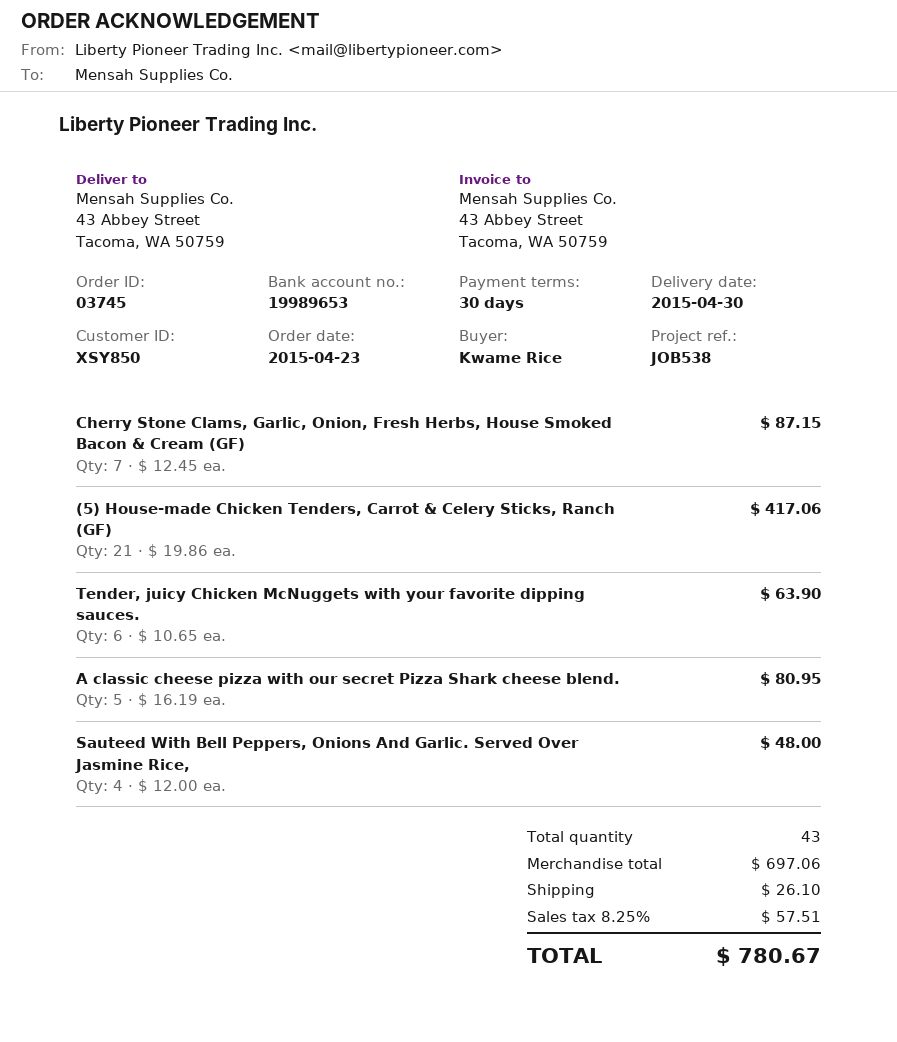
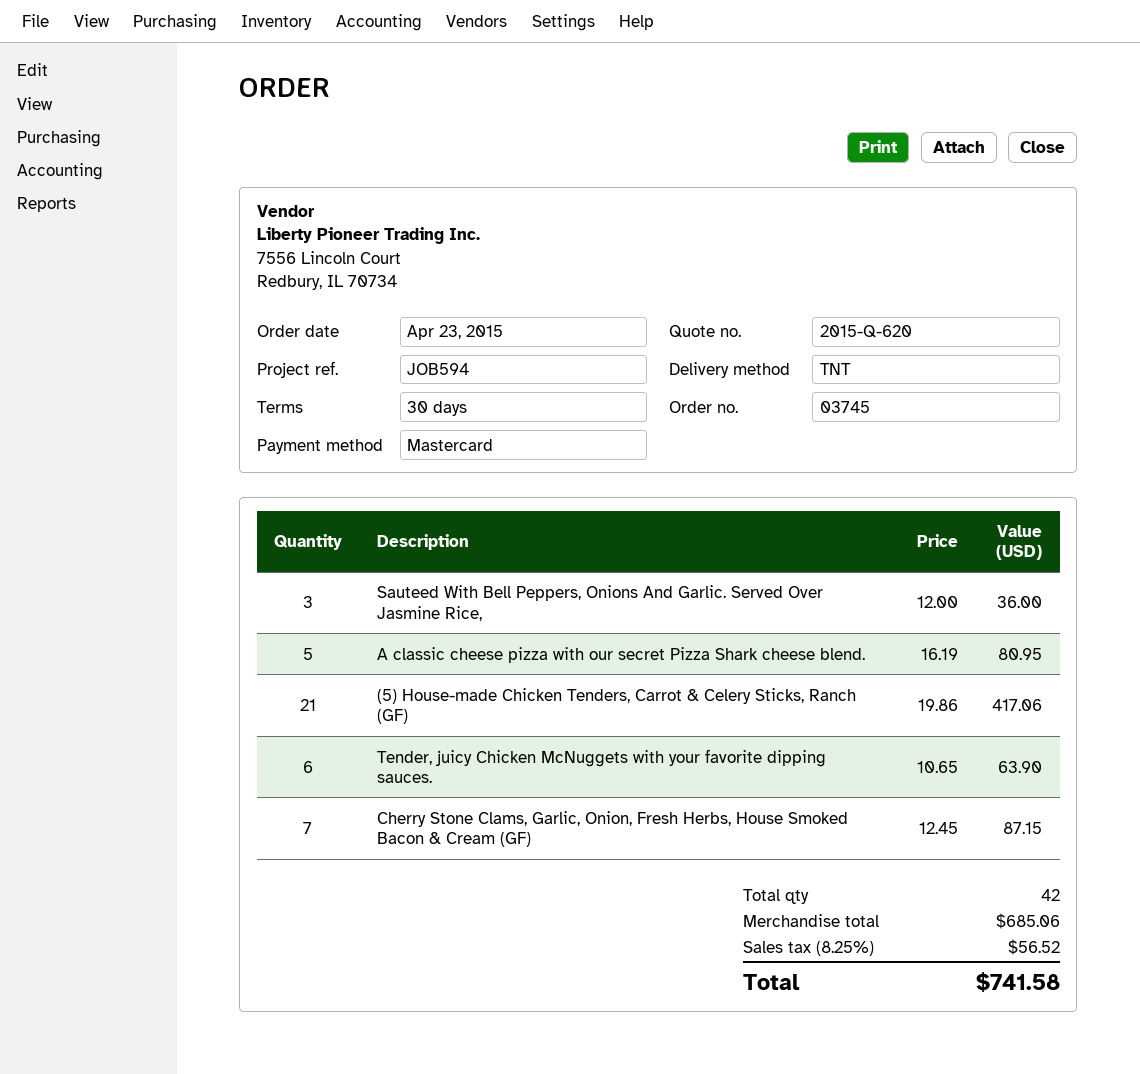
reference: JOB538 -> JOB594
Sauteed With Bell Peppers, Onions And Garlic. Served Over Jasmine Rice,: 4 x 12.00 = 48.00 -> 3 x 12.00 = 36.00
total quantity: 43 -> 42
subtotal: 697.06 -> 685.06
shipping: 26.10 -> none
tax: 8.25% = 57.51 -> 8.25% = 56.52
total: 780.67 -> 741.58

